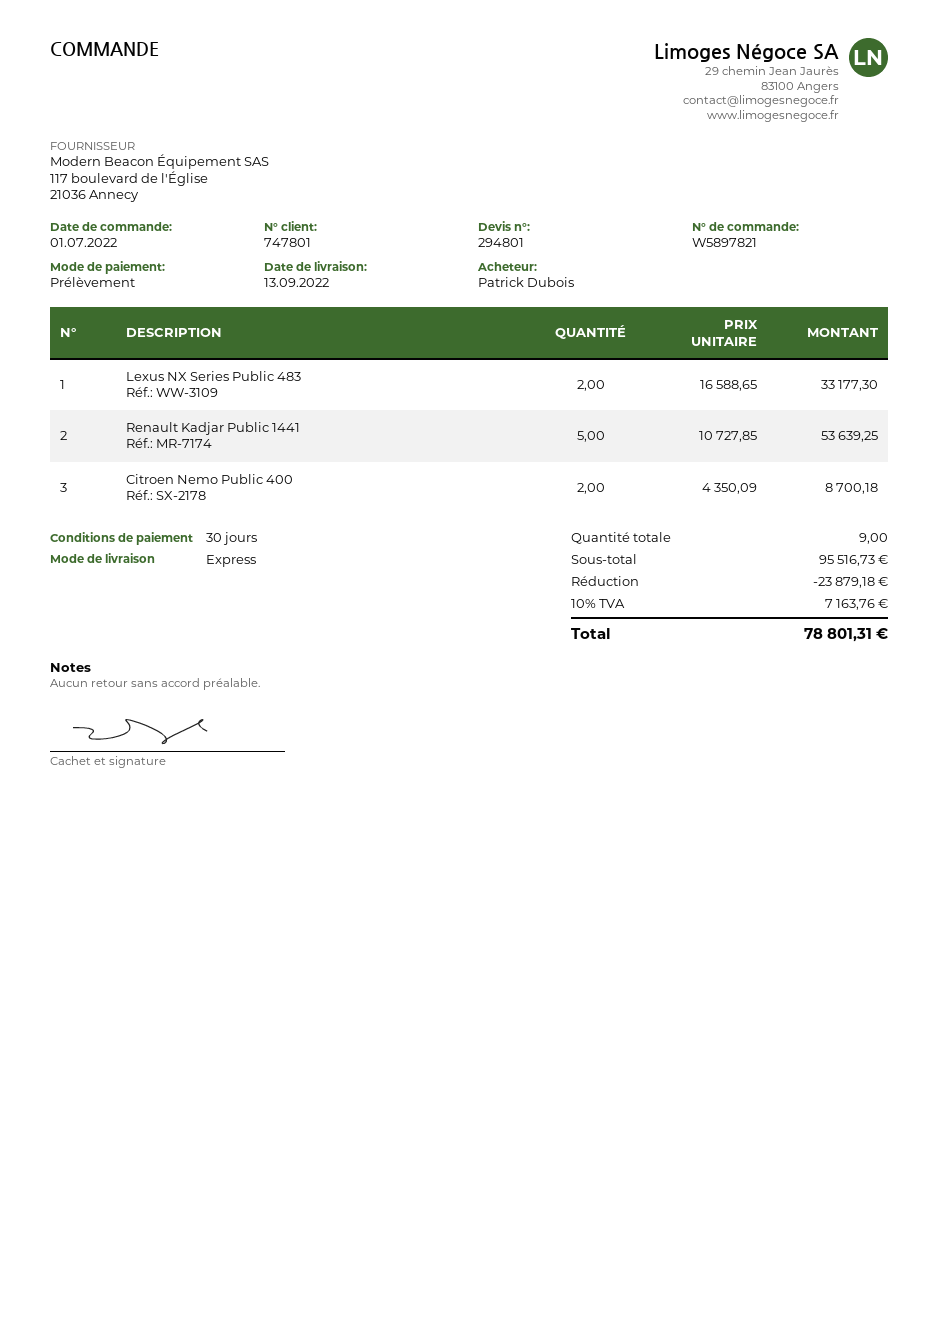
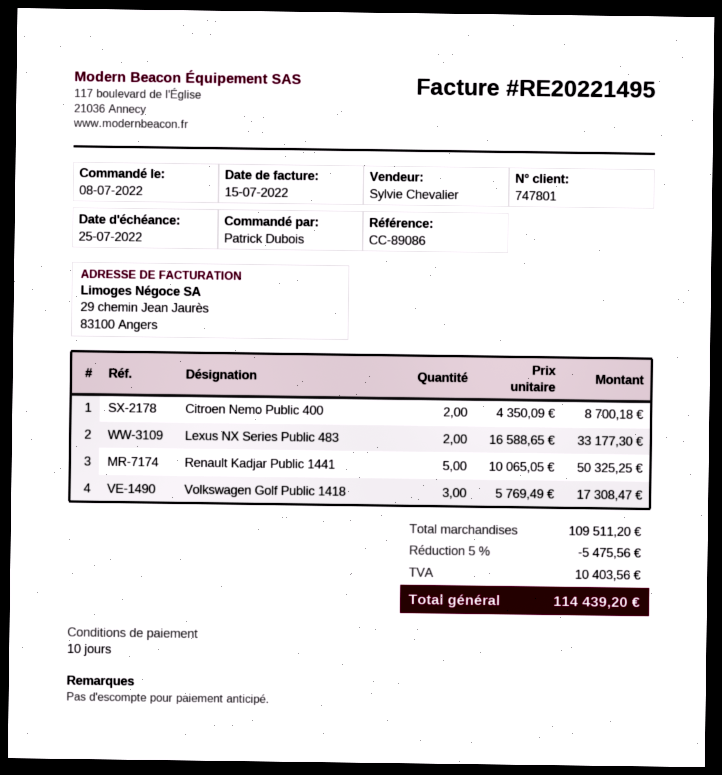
order date: 2022-07-01 -> 2022-07-08
payment terms: 30 days -> 10 days
Renault Kadjar Public 1441: 5 x 10727.85 = 53639.25 -> 5 x 10065.05 = 50325.25
Volkswagen Golf Public 1418: none -> 3 x 5769.49 = 17308.47
subtotal: 95516.73 -> 109511.20
discount: 23879.18 -> 5475.56
tax: 7163.76 -> 10403.56
total: 78801.31 -> 114439.20

